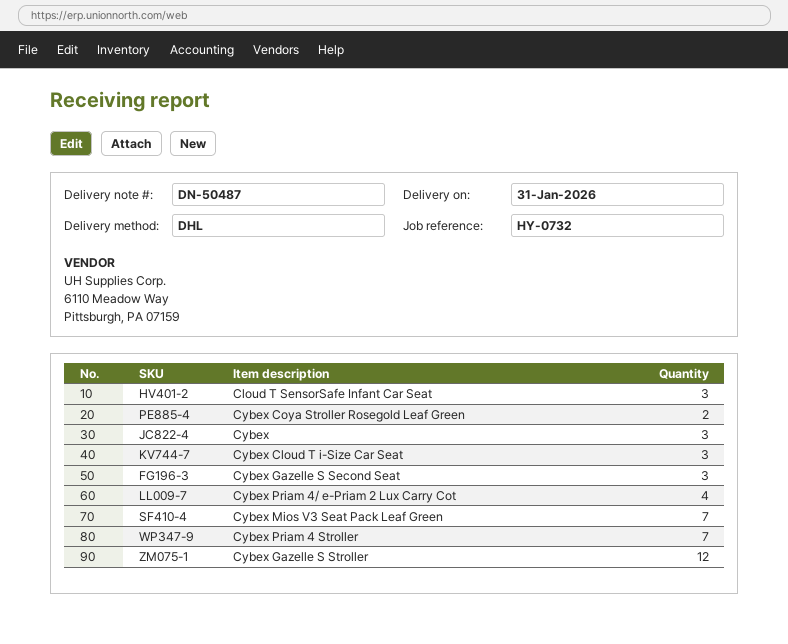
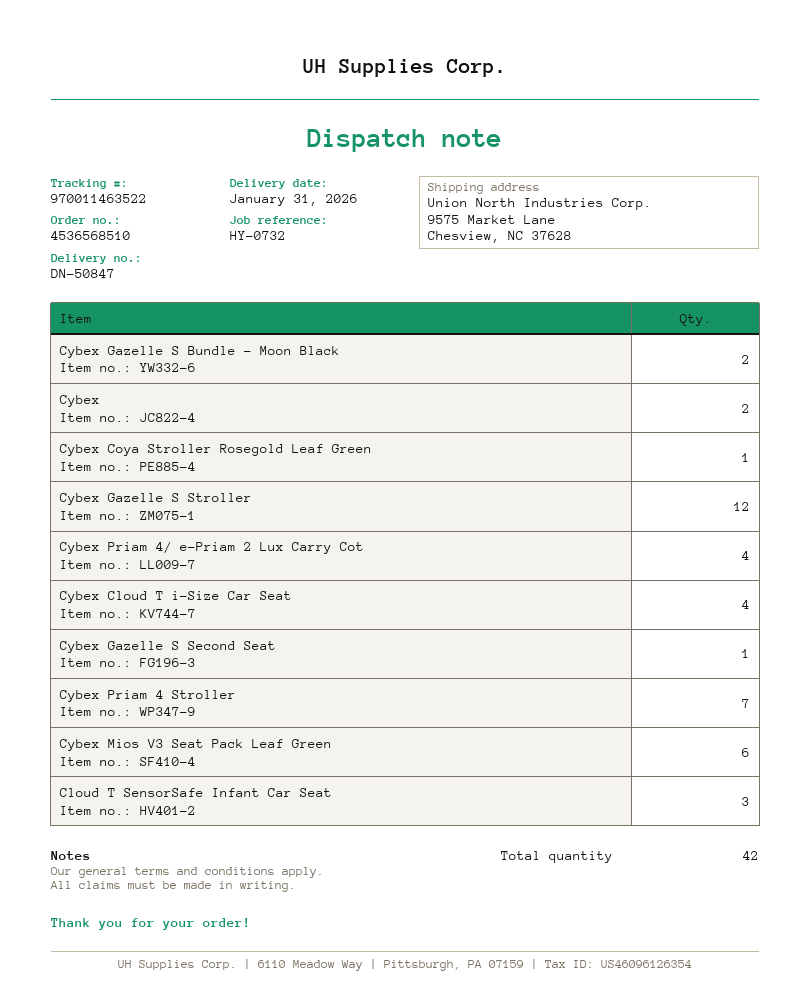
delivery note number: DN-50487 -> DN-50847
Cybex Coya Stroller Rosegold Leaf Green: 2 -> 1
Cybex: 3 -> 2
Cybex Cloud T i-Size Car Seat: 3 -> 4
Cybex Gazelle S Second Seat: 3 -> 1
Cybex Mios V3 Seat Pack Leaf Green: 7 -> 6
Cybex Gazelle S Bundle - Moon Black: none -> 2

